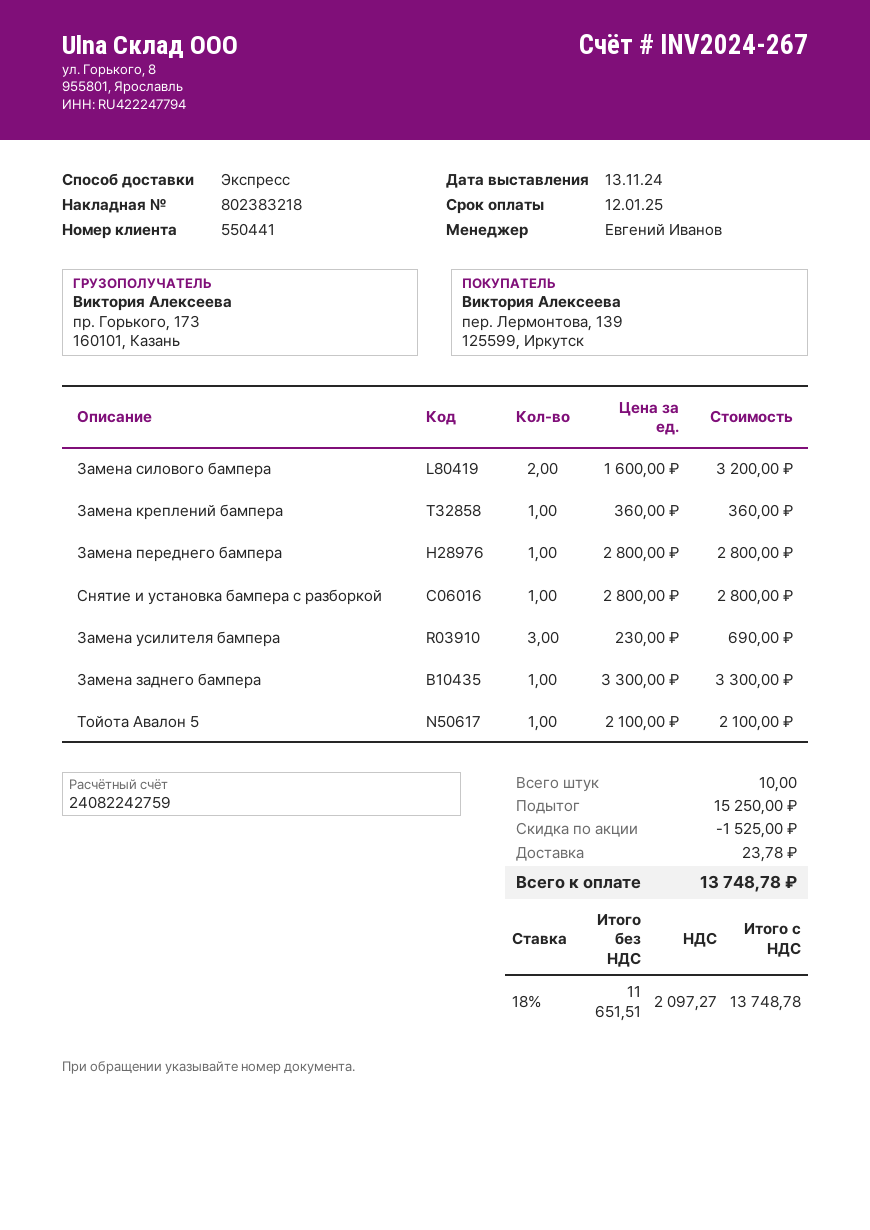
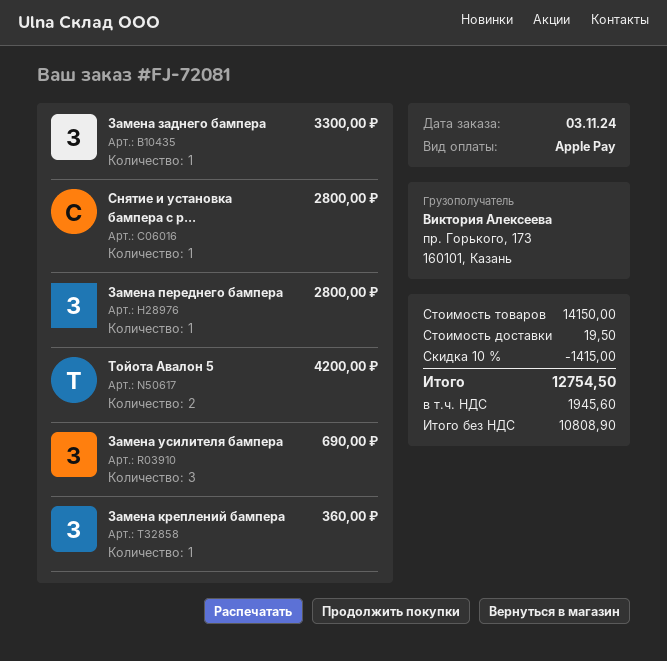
Замена силового бампера: 2 for 3200.00 -> none
Тойота Авалон 5: 1 for 2100.00 -> 2 for 4200.00
subtotal: 15250.00 -> 14150.00
discount: 1525.00 -> 1415.00
shipping: 23.78 -> 19.50
net: 11651.51 -> 10808.90
tax: 2097.27 -> 1945.60
total: 13748.78 -> 12754.50

